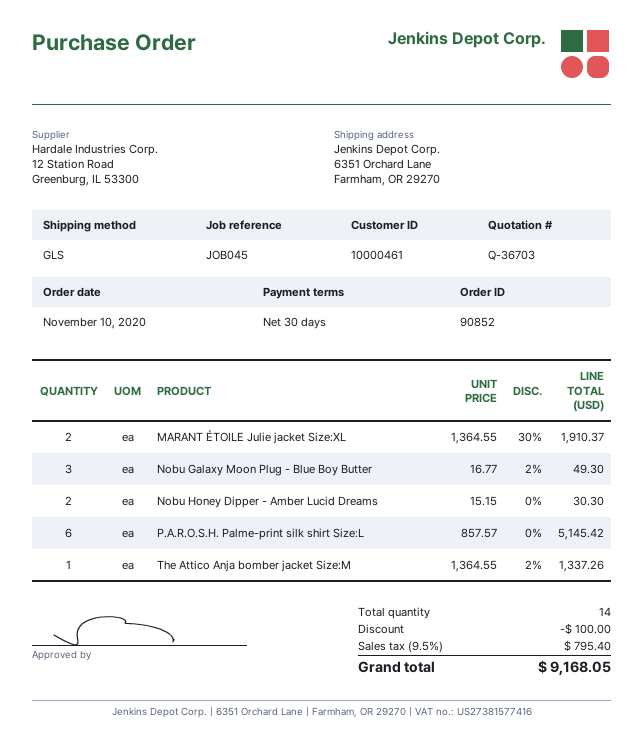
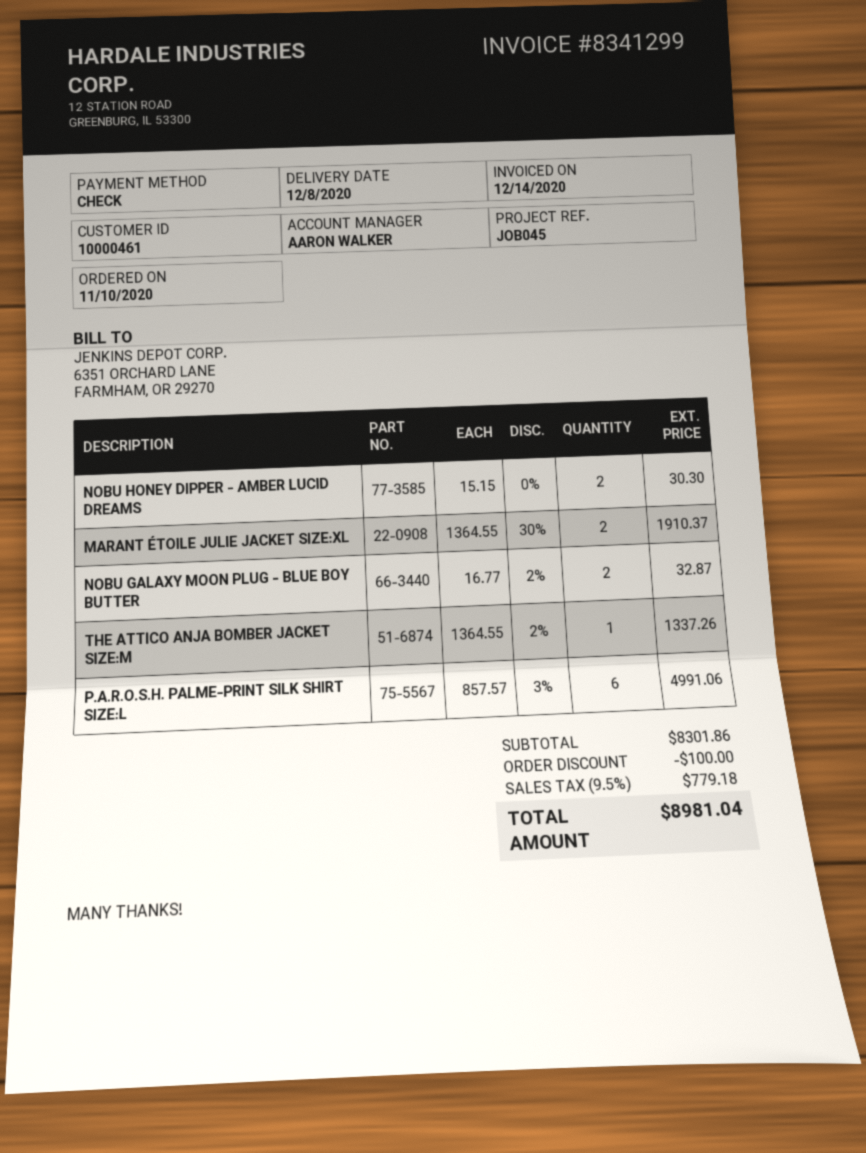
Nobu Galaxy Moon Plug - Blue Boy Butter: 3 x 16.77 - 2% = 49.30 -> 2 x 16.77 - 2% = 32.87
P.A.R.O.S.H. Palme-print silk shirt Size:L: 6 x 857.57 = 5145.42 -> 6 x 857.57 - 3% = 4991.06
tax: 9.5% = 795.40 -> 9.5% = 779.18
total: 9168.05 -> 8981.04

